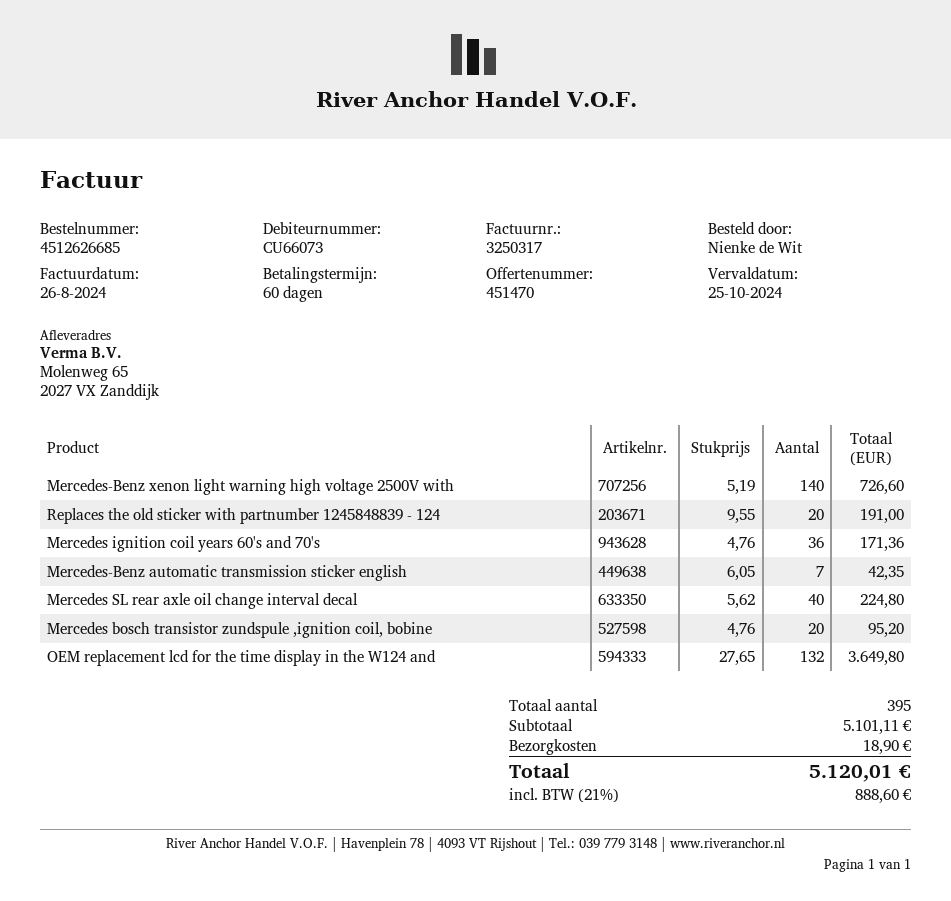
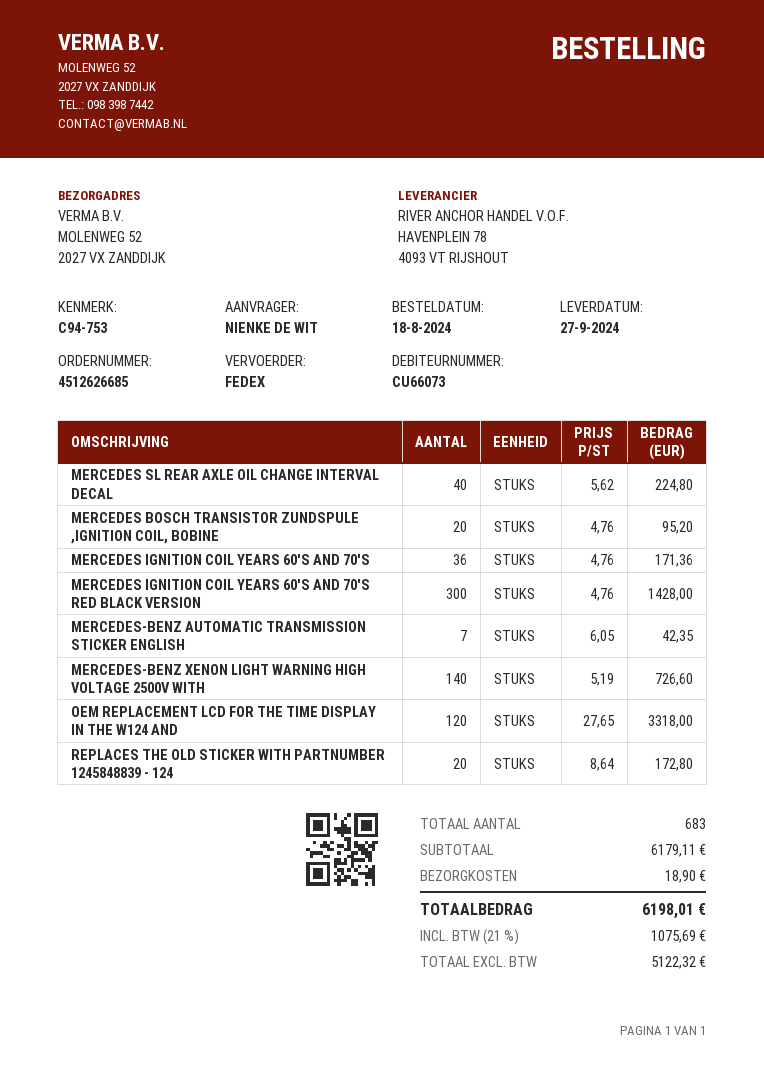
ship to: Molenweg 65, 2027 VX Zanddijk -> MOLENWEG 52, 2027 VX ZANDDIJK
Replaces the old sticker with partnumber 1245848839 - 124: 20 x 9.55 = 191.00 -> 20 x 8.64 = 172.80
OEM replacement lcd for the time display in the W124 and: 132 x 27.65 = 3649.80 -> 120 x 27.65 = 3318.00
MERCEDES IGNITION COIL YEARS 60'S AND 70'S RED BLACK VERSION: none -> 300 x 4.76 = 1428.00
total quantity: 395 -> 683
subtotal: 5101.11 -> 6179.11
tax: 21% = 888.60 -> 21% = 1075.69
total: 5120.01 -> 6198.01

